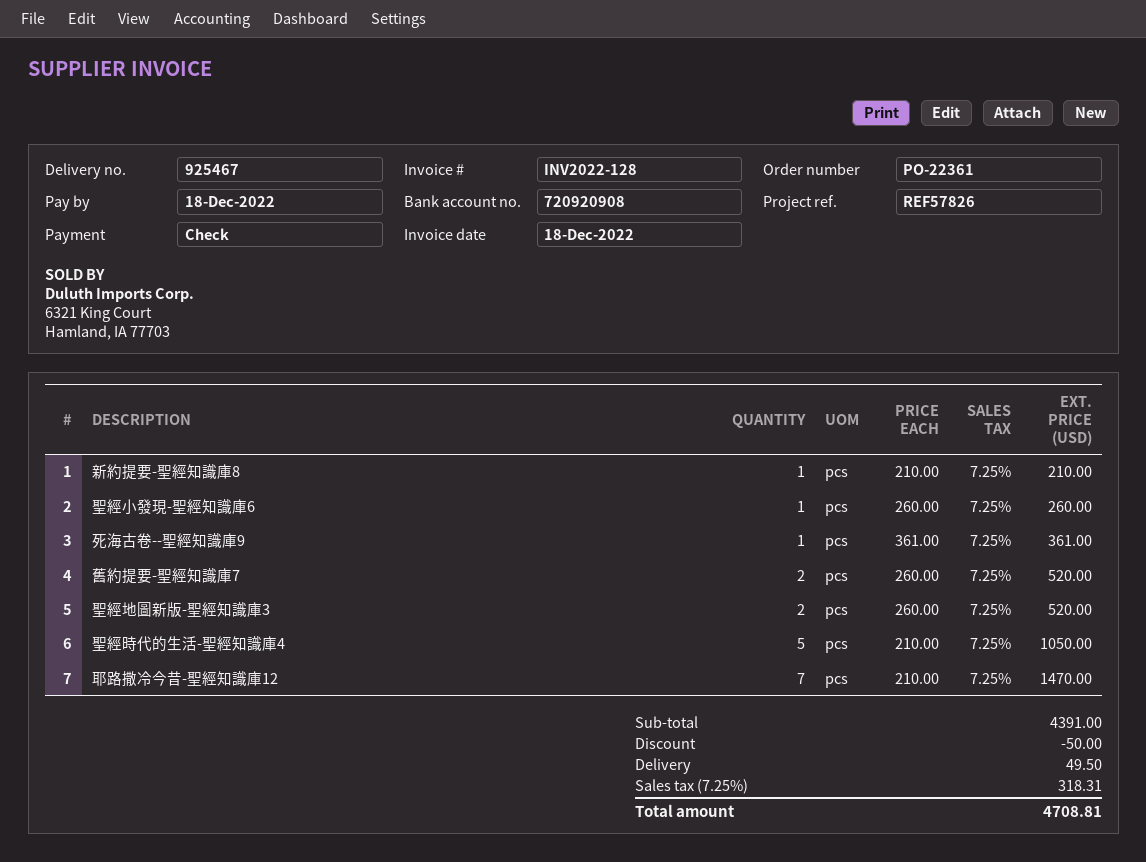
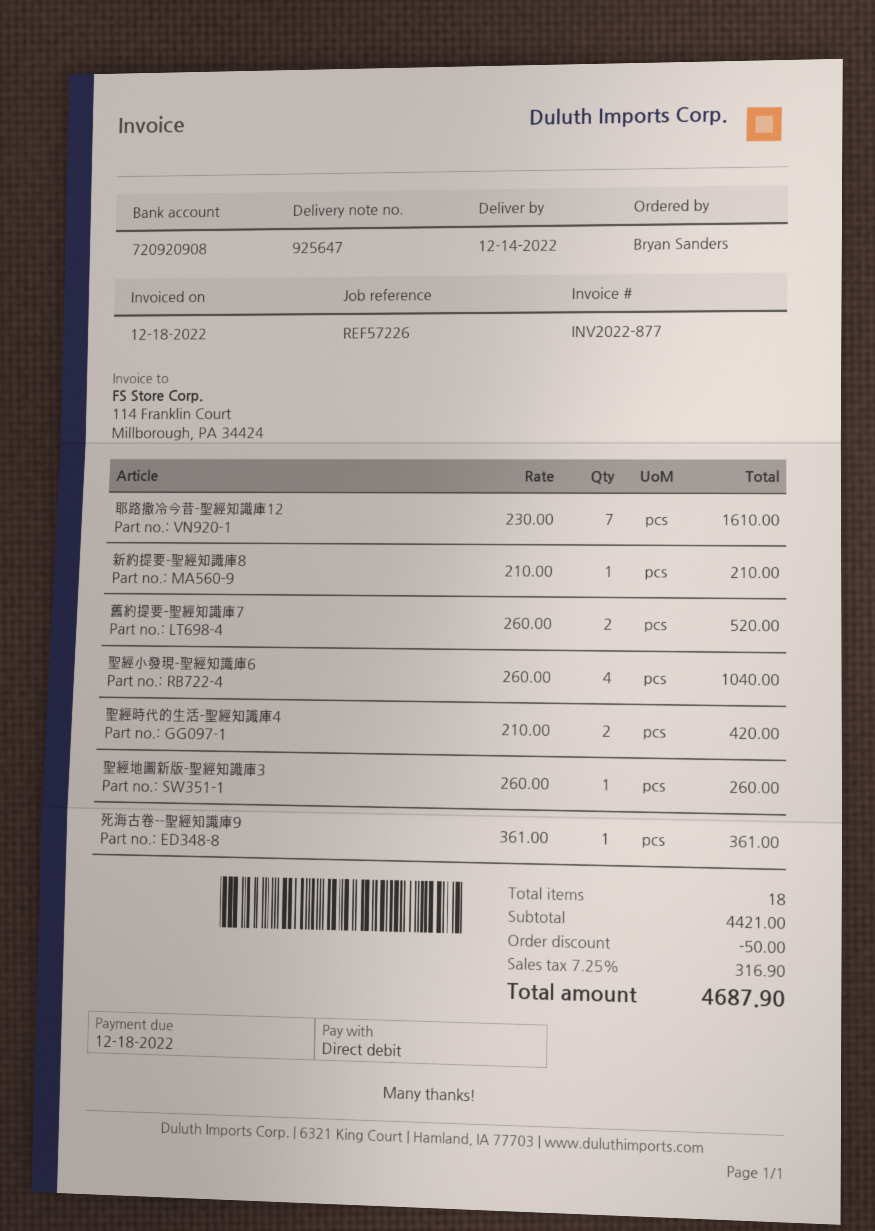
delivery note number: 925467 -> 925647
invoice number: INV2022-128 -> INV2022-877
reference: REF57826 -> REF57226
payment method: cheque -> direct debit
聖經小發現-聖經知識庫6: 1 x 260.00 = 260.00 -> 4 x 260.00 = 1040.00
聖經地圖新版-聖經知識庫3: 2 x 260.00 = 520.00 -> 1 x 260.00 = 260.00
聖經時代的生活-聖經知識庫4: 5 x 210.00 = 1050.00 -> 2 x 210.00 = 420.00
耶路撒冷今昔-聖經知識庫12: 7 x 210.00 = 1470.00 -> 7 x 230.00 = 1610.00
subtotal: 4391.00 -> 4421.00
shipping: 49.50 -> none
tax: 7.25% = 318.31 -> 7.25% = 316.90
total: 4708.81 -> 4687.90

